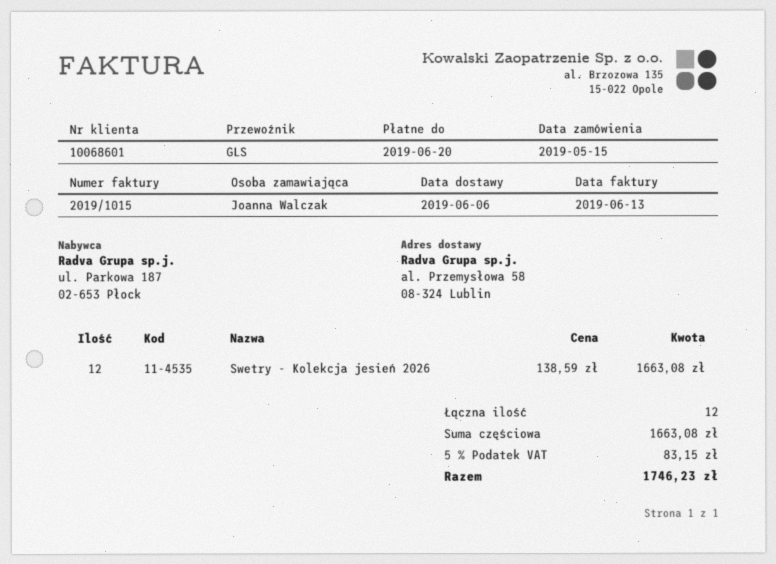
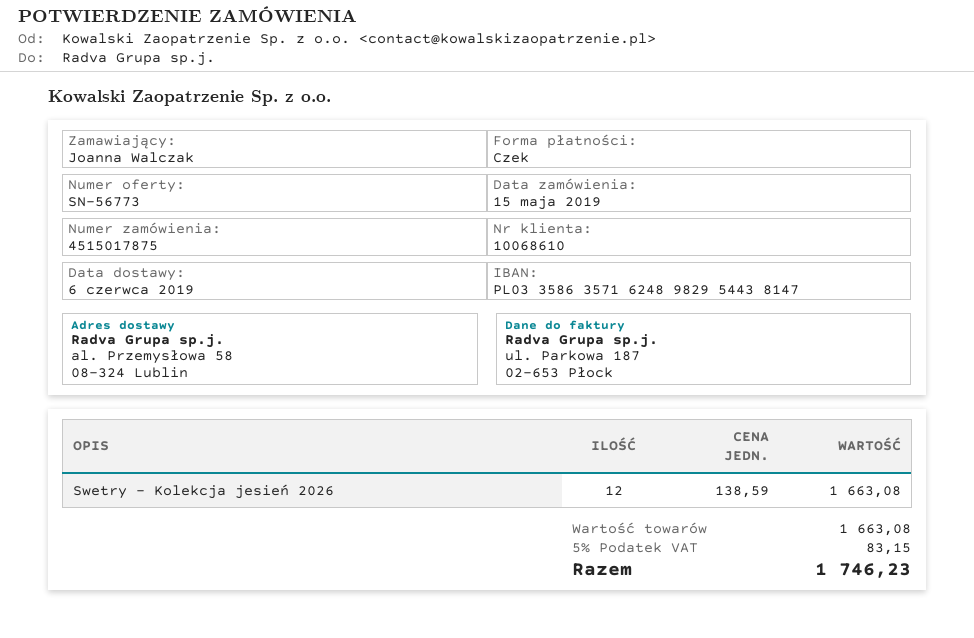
customer number: 10068601 -> 10068610

